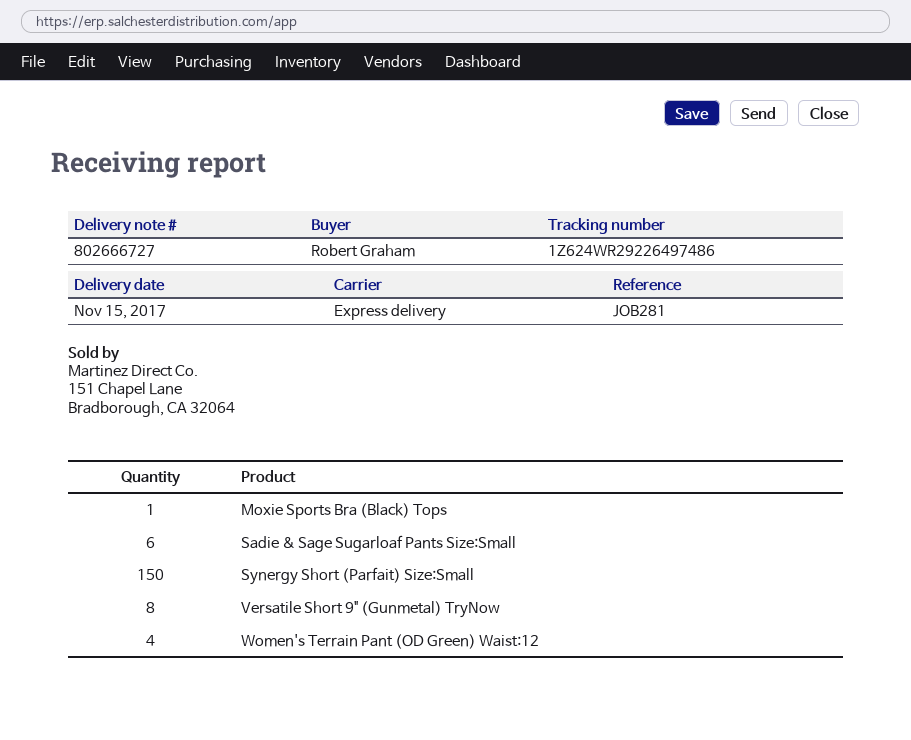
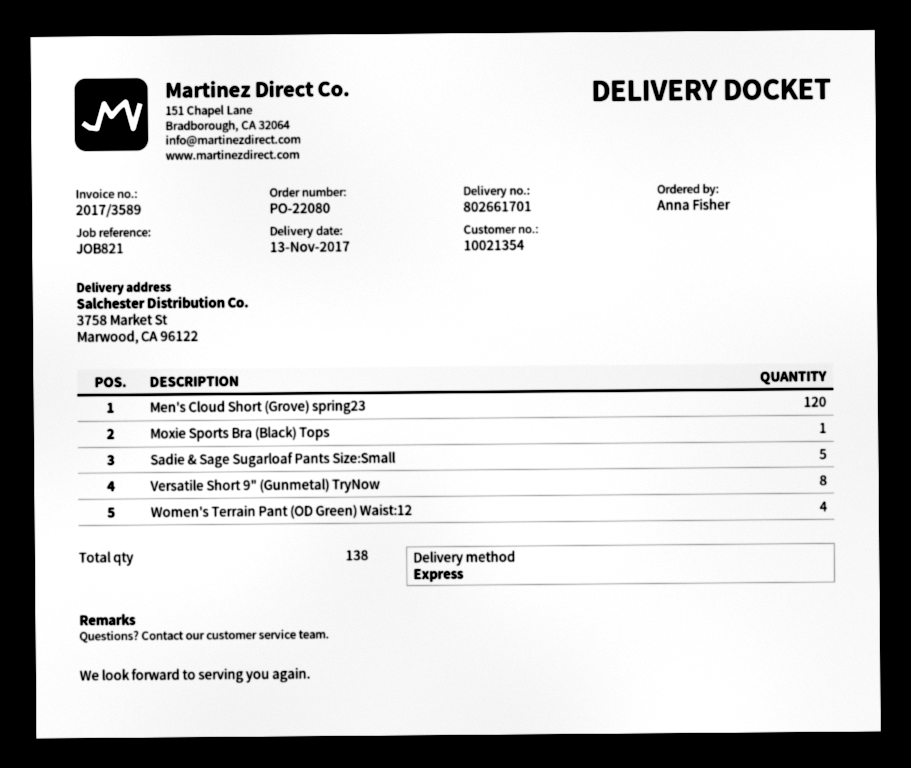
delivery note number: 802666727 -> 802661701
delivery date: 2017-11-15 -> 2017-11-13
reference: JOB281 -> JOB821
ordered by: Robert Graham -> Anna Fisher
Sadie & Sage Sugarloaf Pants Size:Small: 6 -> 5
Synergy Short (Parfait) Size:Small: 150 -> none
Men's Cloud Short (Grove) spring23: none -> 120

